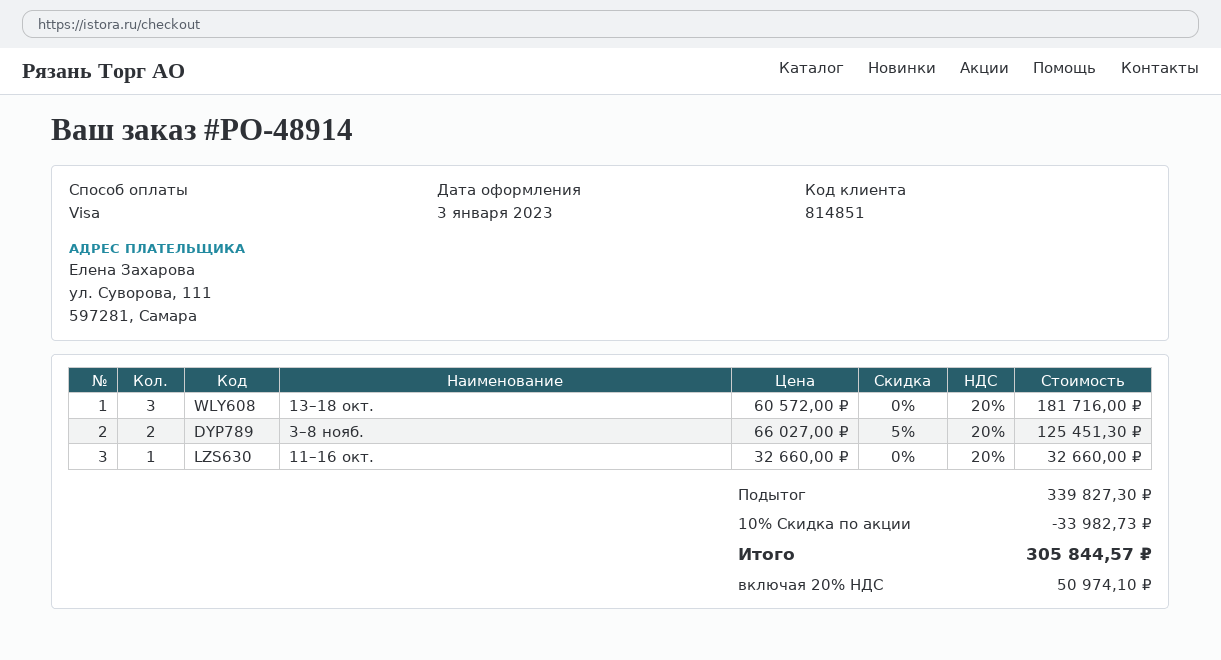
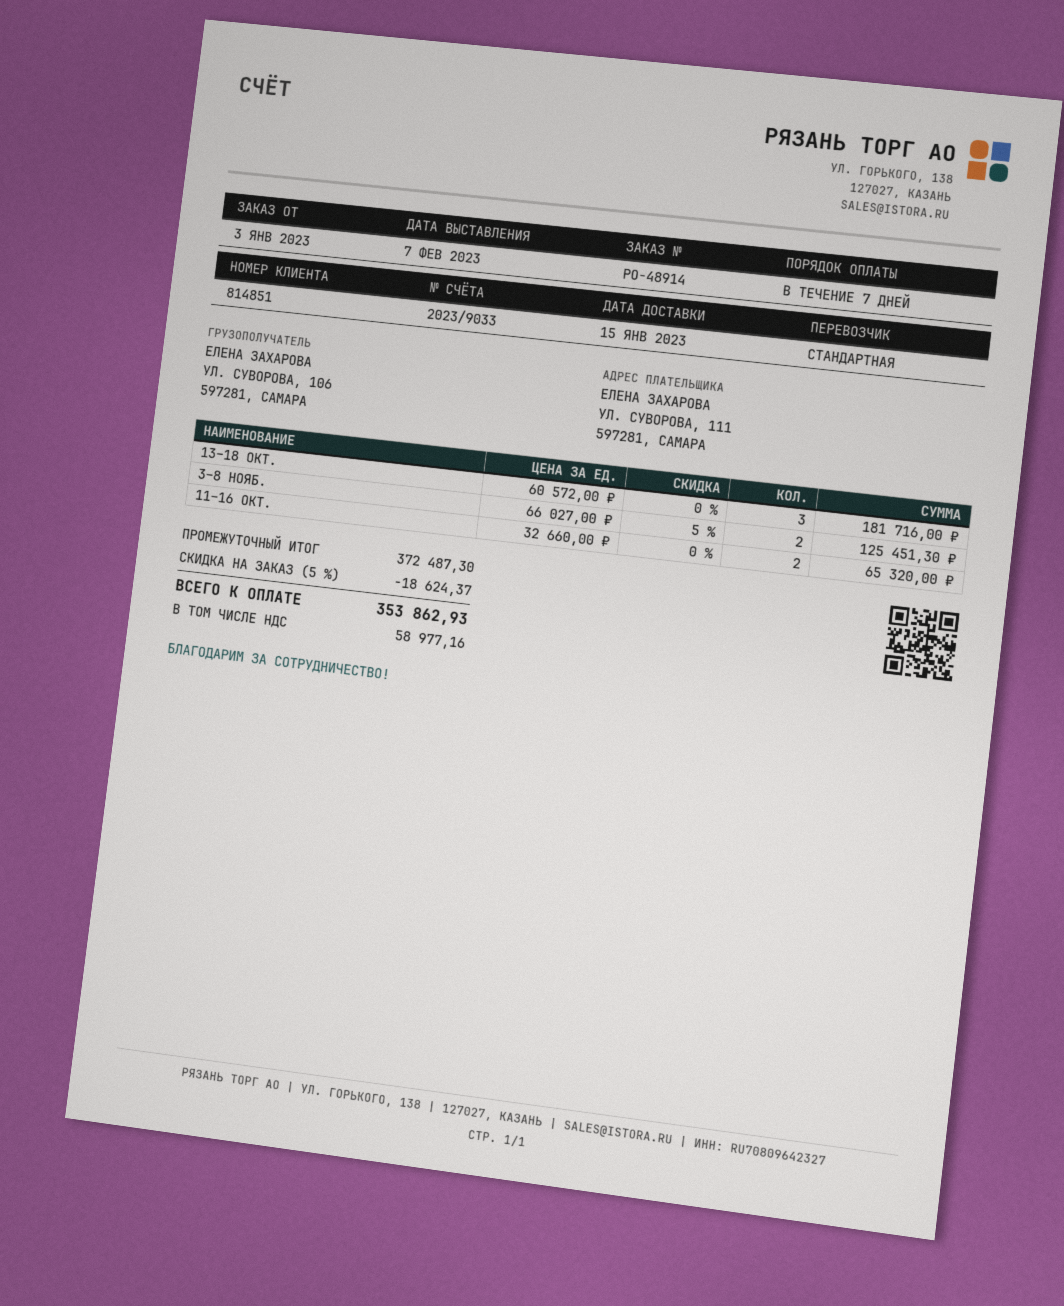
11–16 окт.: 1 x 32660.00 = 32660.00 -> 2 x 32660.00 = 65320.00
subtotal: 339827.30 -> 372487.30
discount: 10% = 33982.73 -> 5% = 18624.37
tax: 50974.10 -> 58977.16
total: 305844.57 -> 353862.93

